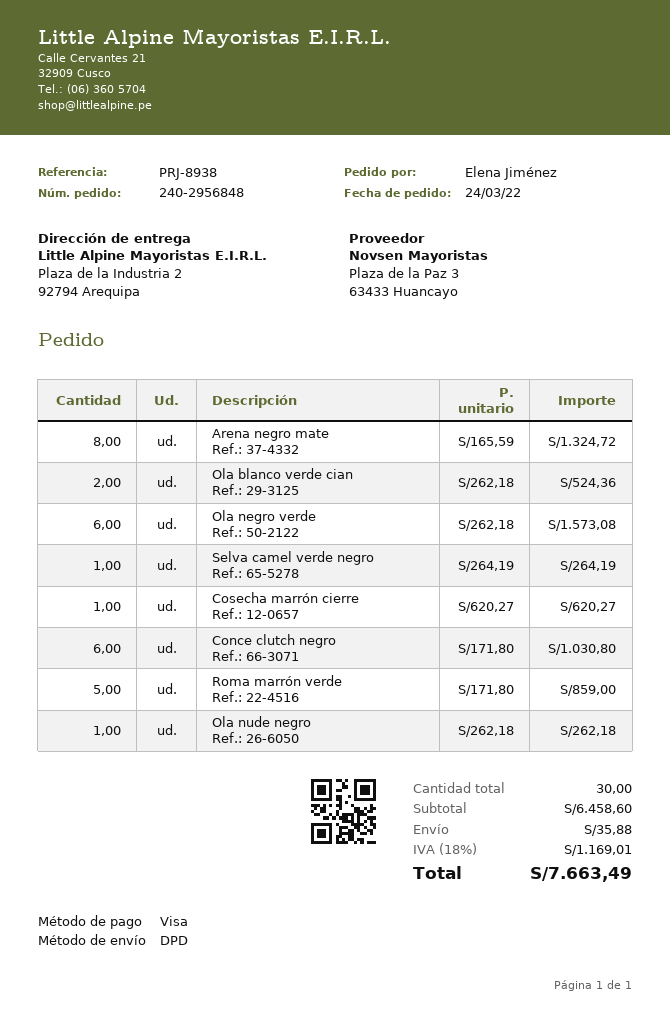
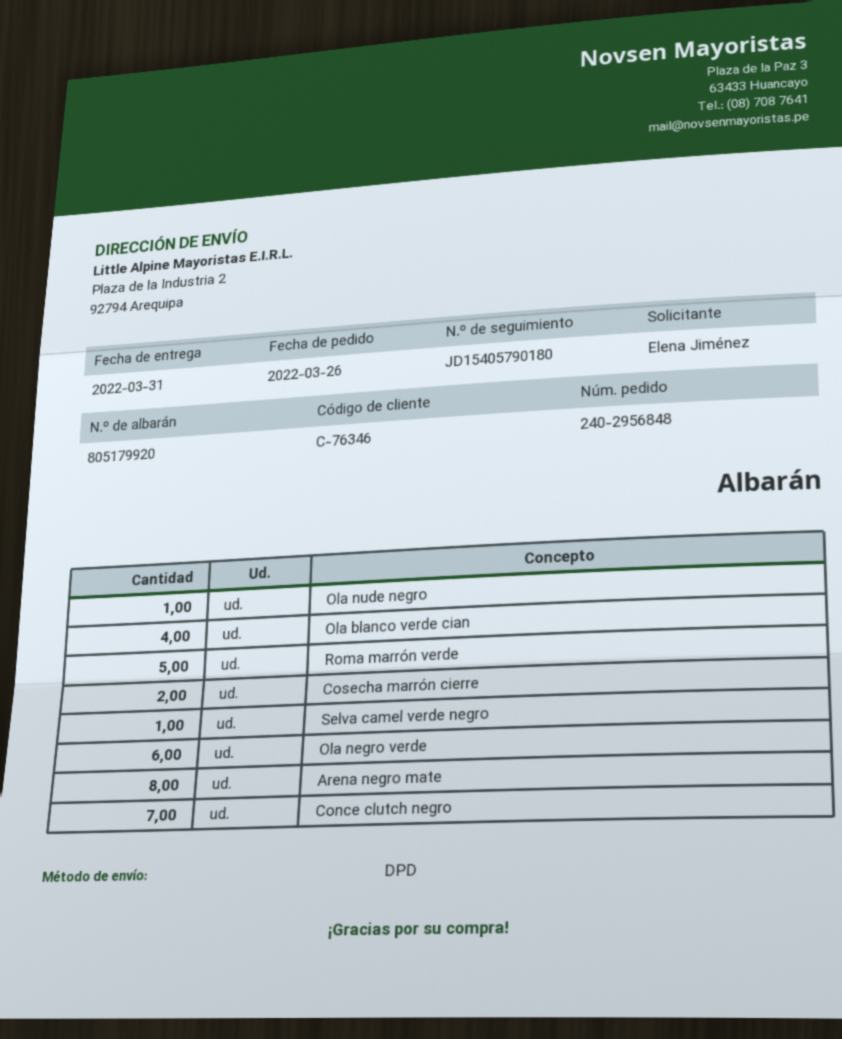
order date: 2022-03-24 -> 2022-03-26
Ola blanco verde cian: 2 -> 4
Cosecha marrón cierre: 1 -> 2
Conce clutch negro: 6 -> 7

